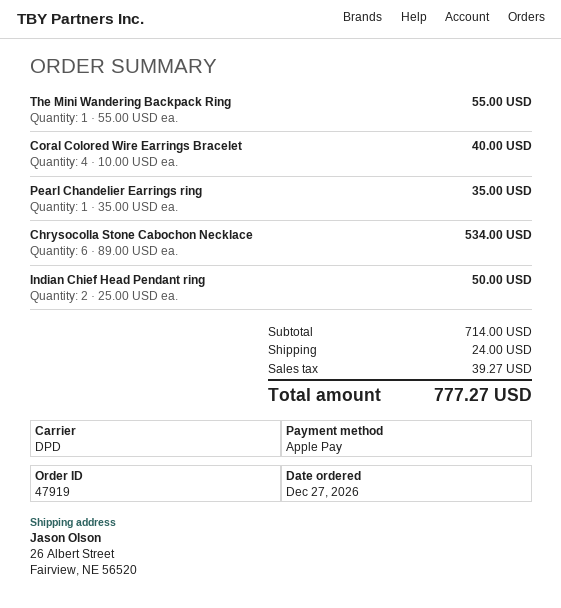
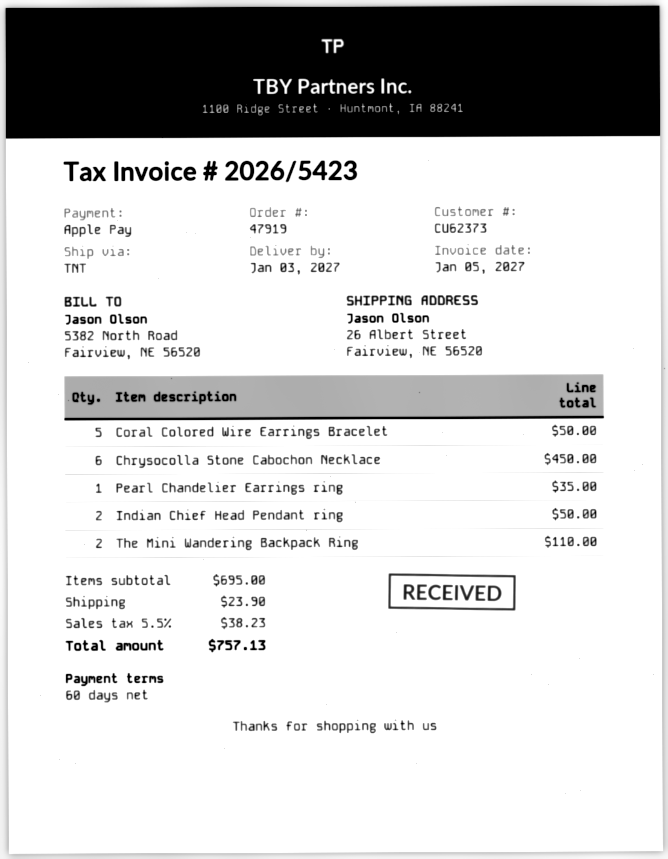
shipping method: DPD -> TNT
The Mini Wandering Backpack Ring: 1 for 55.00 -> 2 for 110.00
Coral Colored Wire Earrings Bracelet: 4 for 40.00 -> 5 for 50.00
Chrysocolla Stone Cabochon Necklace: 6 for 534.00 -> 6 for 450.00
subtotal: 714.00 -> 695.00
shipping: 24.00 -> 23.90
tax: 39.27 -> 38.23
total: 777.27 -> 757.13

